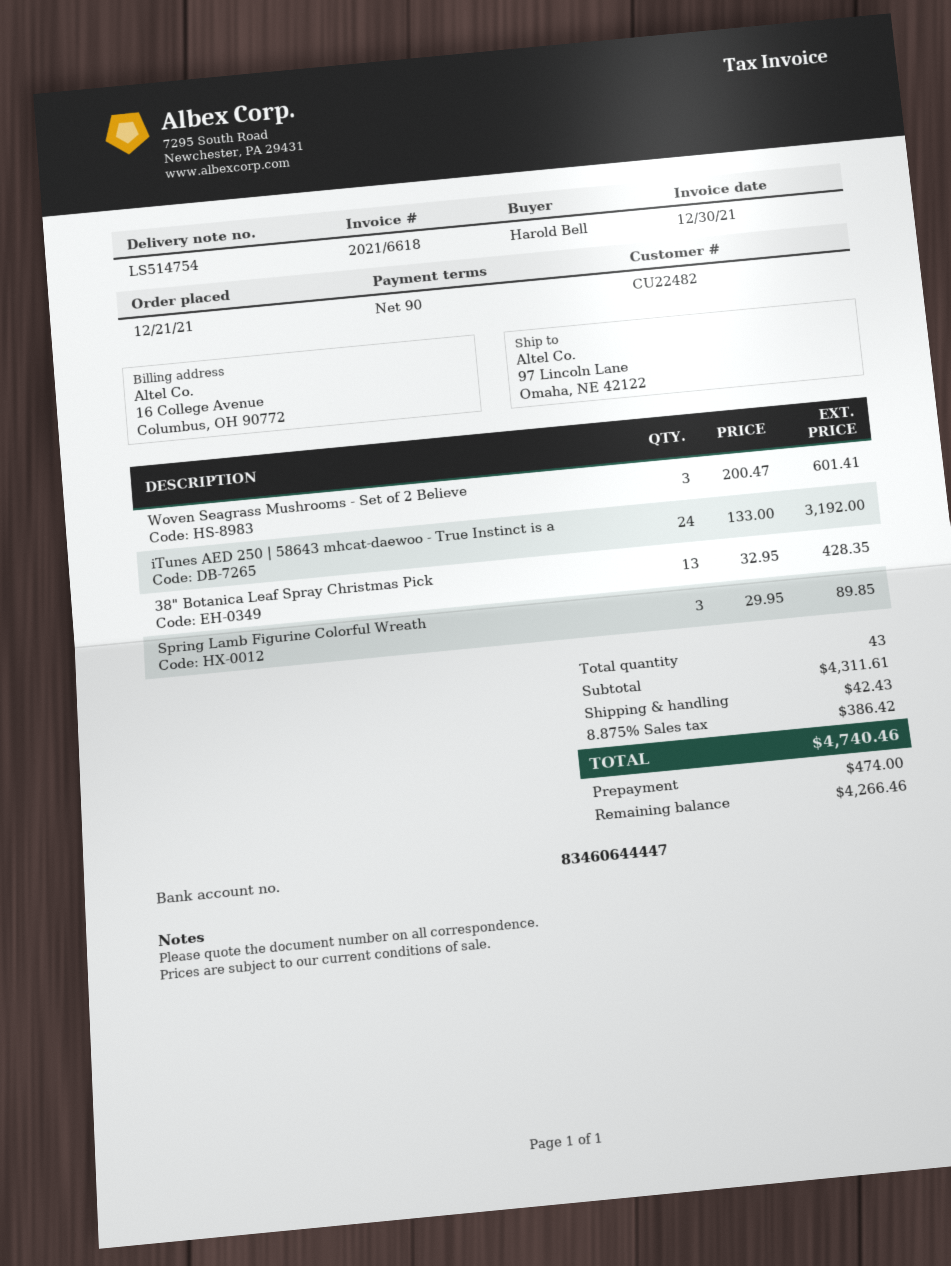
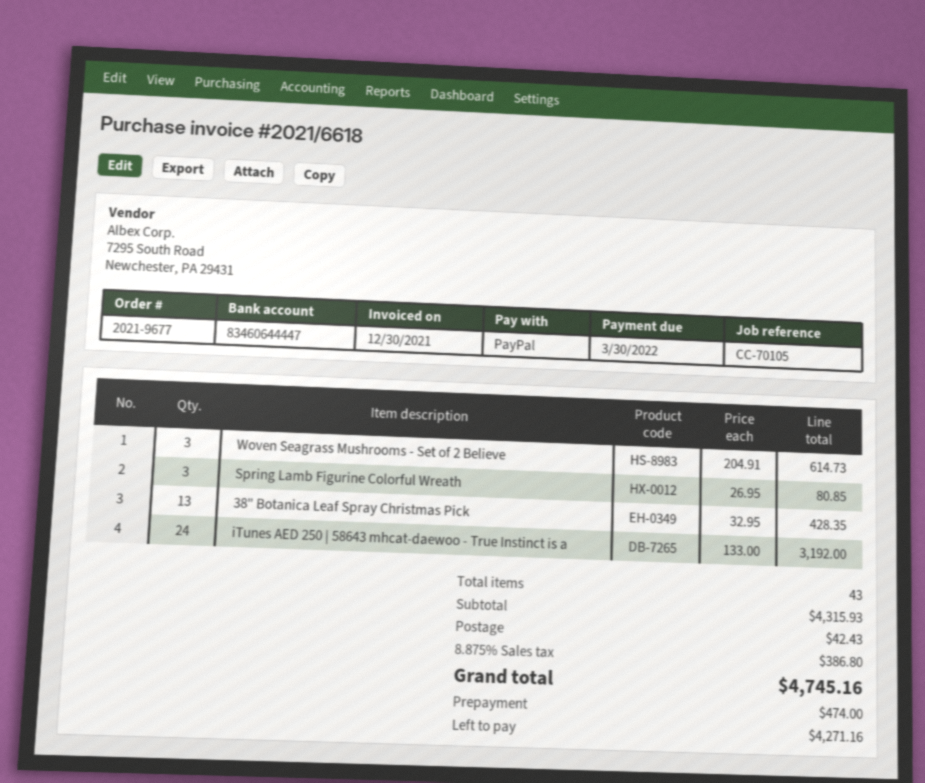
Woven Seagrass Mushrooms - Set of 2 Believe: 3 x 200.47 = 601.41 -> 3 x 204.91 = 614.73
Spring Lamb Figurine Colorful Wreath: 3 x 29.95 = 89.85 -> 3 x 26.95 = 80.85
subtotal: 4311.61 -> 4315.93
tax: 8.875% = 386.42 -> 8.875% = 386.80
total: 4740.46 -> 4745.16
balance: 4266.46 -> 4271.16

